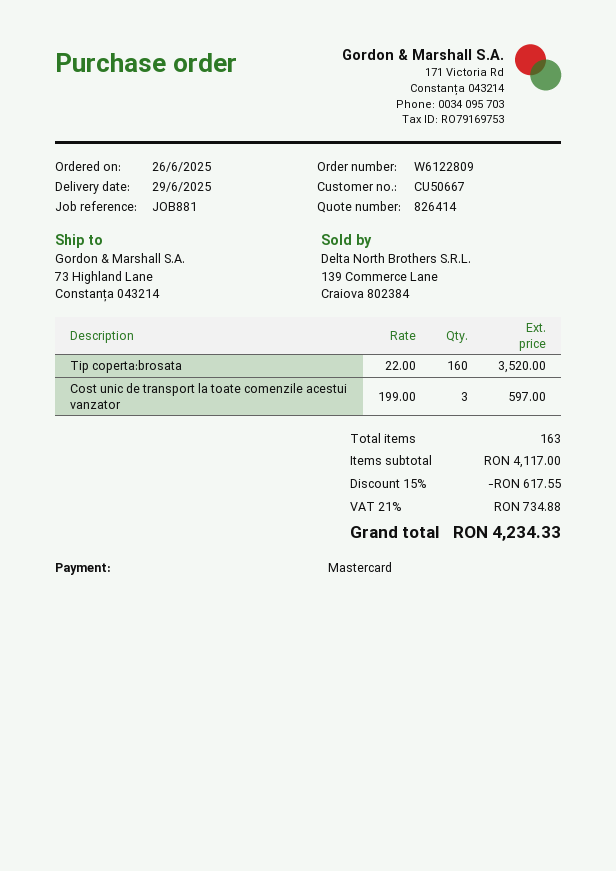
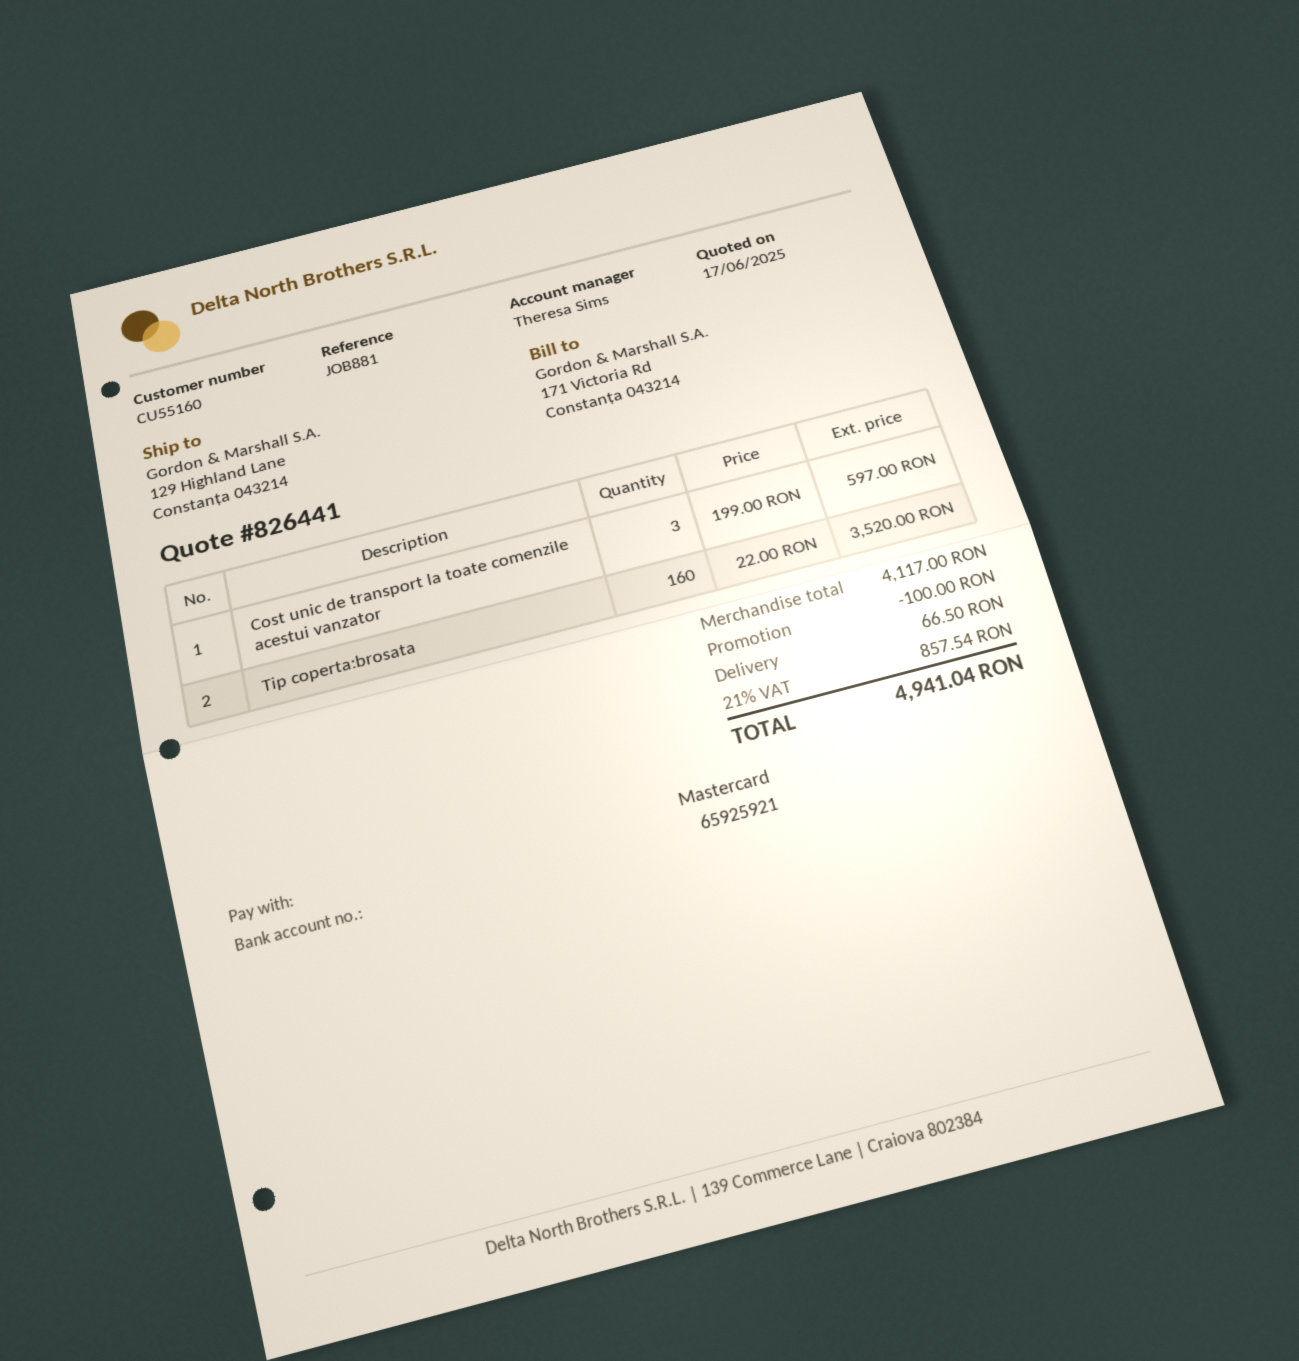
quote number: 826414 -> 826441
customer number: CU50667 -> CU55160
ship to: 73 Highland Lane, Constanța 043214 -> 129 Highland Lane, Constanța 043214
discount: 617.55 -> 100.00
shipping: none -> 66.50
tax: 21% = 734.88 -> 21% = 857.54
total: 4234.33 -> 4941.04

